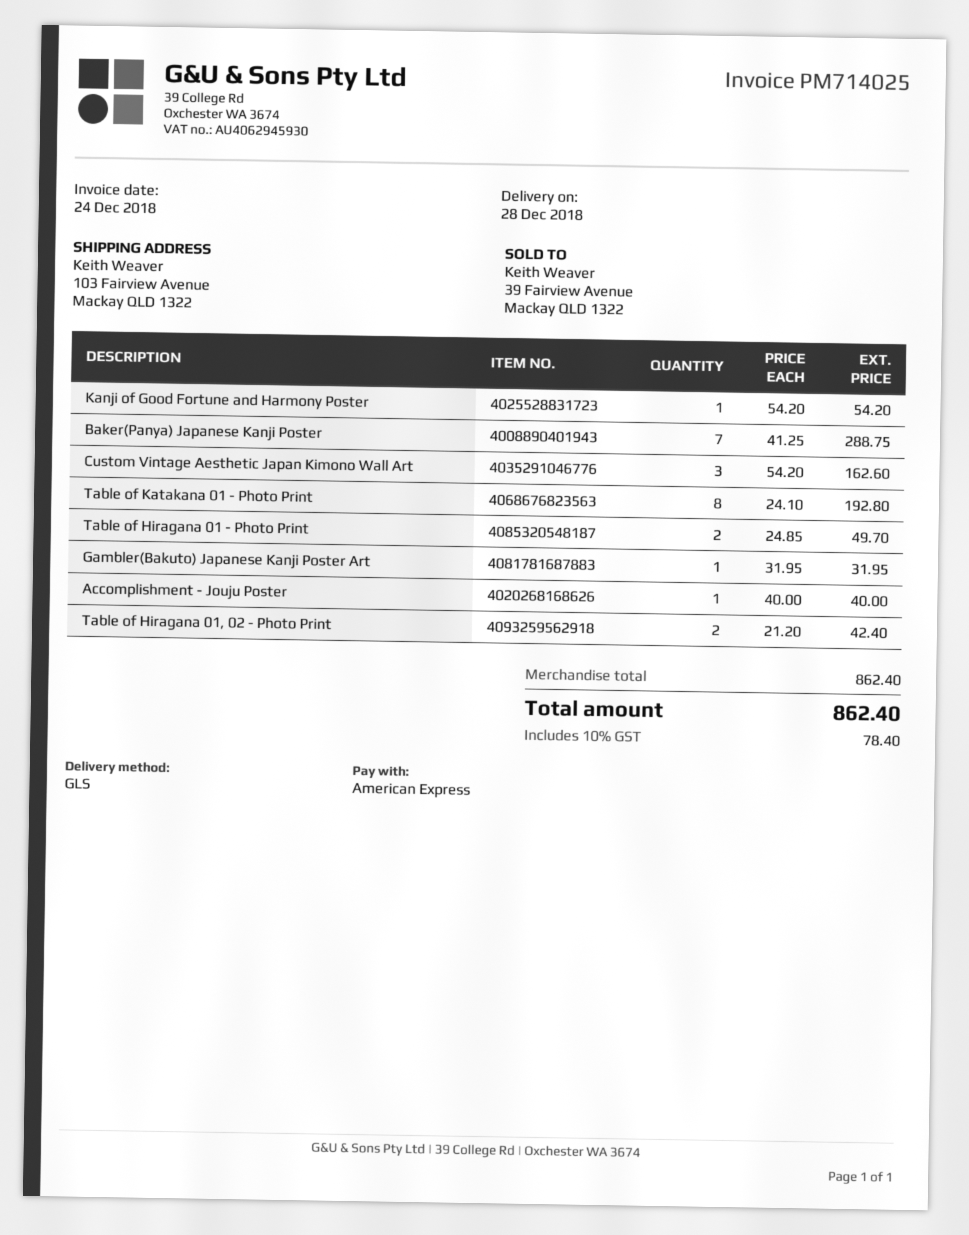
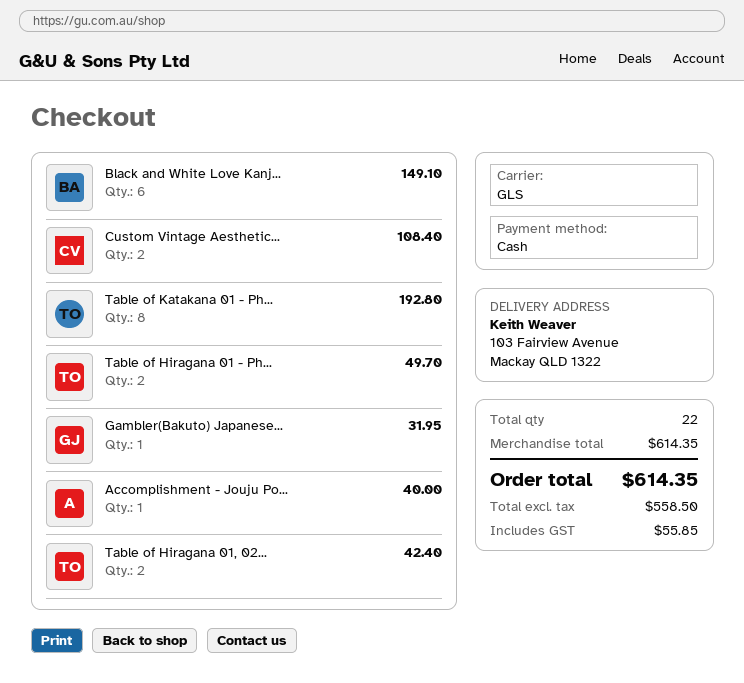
payment method: American Express -> cash
Kanji of Good Fortune and Harmony Poster: 1 for 54.20 -> none
Baker(Panya) Japanese Kanji Poster: 7 for 288.75 -> none
Custom Vintage Aesthetic Japan Kimono Wall Art: 3 for 162.60 -> 2 for 108.40
Black and White Love Kanj...: none -> 6 for 149.10
subtotal: 862.40 -> 614.35
tax: 78.40 -> 55.85
total: 862.40 -> 614.35

